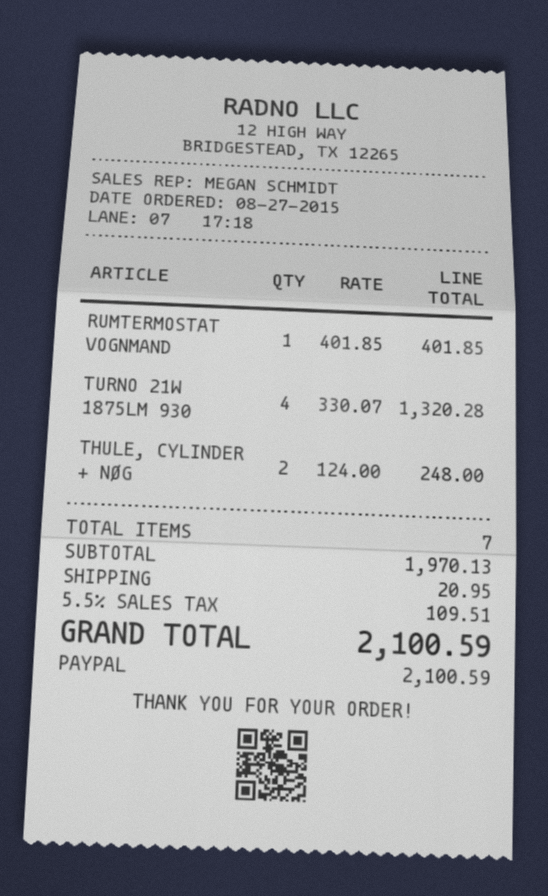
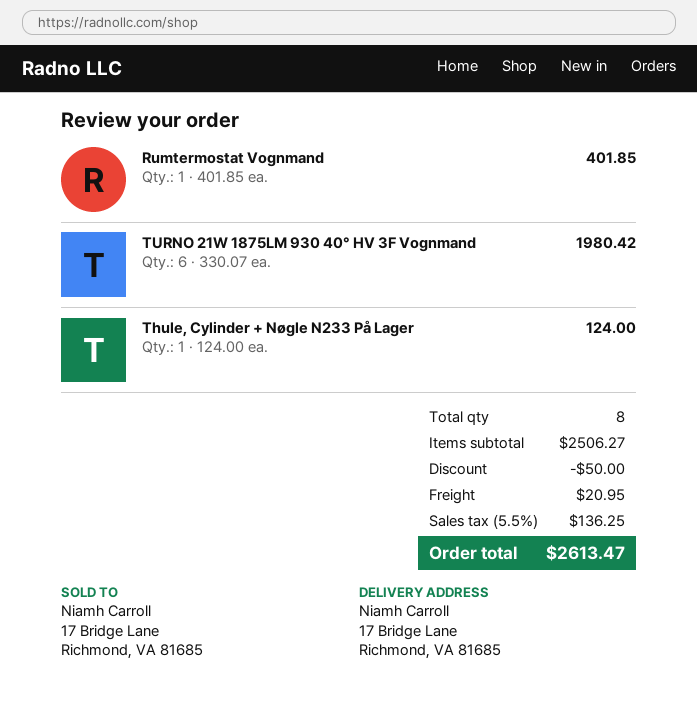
TURNO 21W 1875LM 930: 4 x 330.07 = 1320.28 -> 6 x 330.07 = 1980.42
THULE, CYLINDER + NØG: 2 x 124.00 = 248.00 -> 1 x 124.00 = 124.00
total quantity: 7 -> 8
subtotal: 1970.13 -> 2506.27
discount: none -> 50.00
tax: 5.5% = 109.51 -> 5.5% = 136.25
total: 2100.59 -> 2613.47

